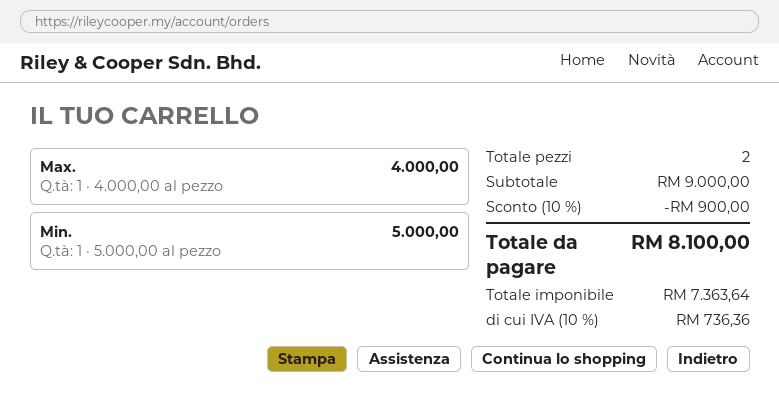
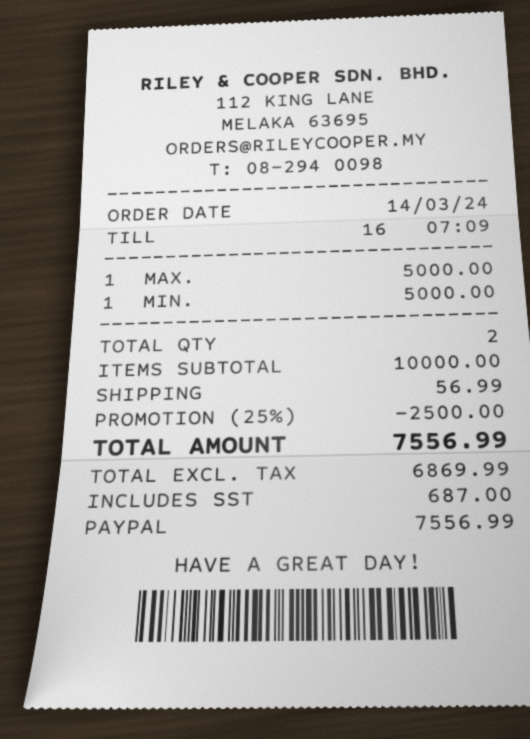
Max.: 1 for 4000.00 -> 1 for 5000.00
subtotal: 9000.00 -> 10000.00
discount: 10% = 900.00 -> 25% = 2500.00
shipping: none -> 56.99
net: 7363.64 -> 6869.99
tax: 736.36 -> 687.00
total: 8100.00 -> 7556.99

